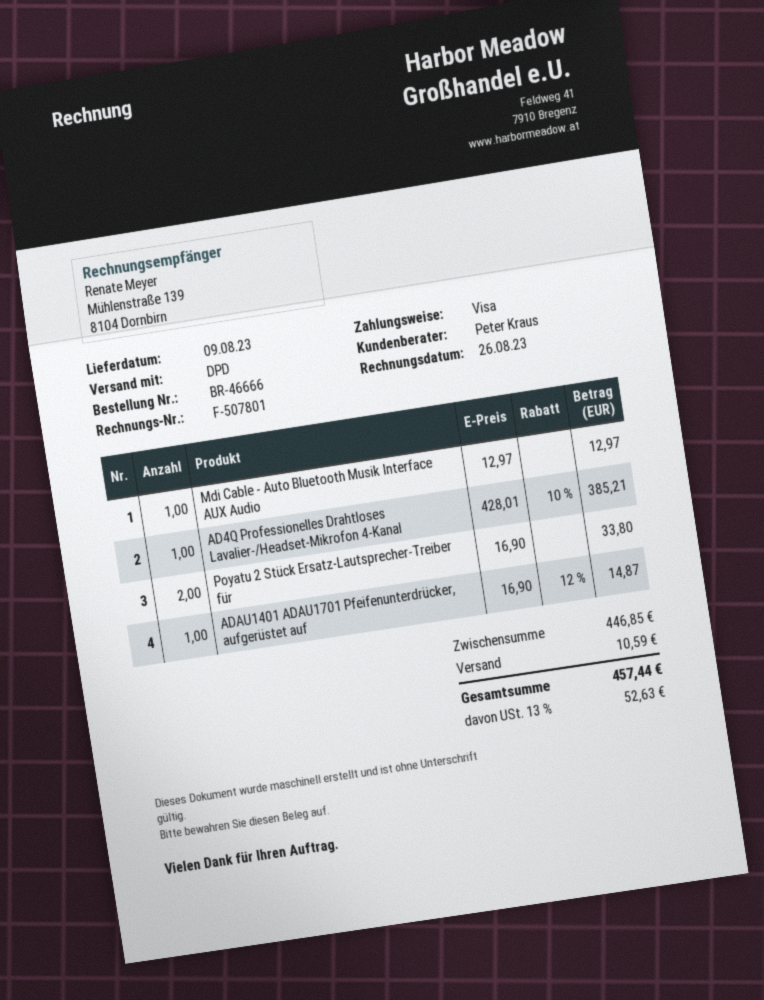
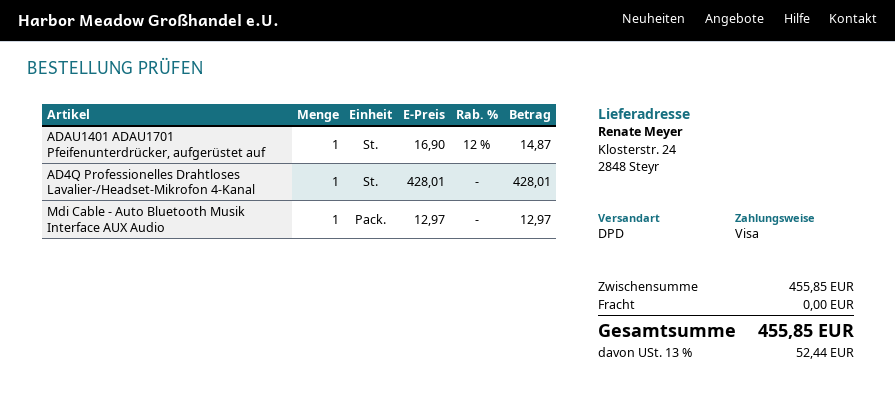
AD4Q Professionelles Drahtloses Lavalier-/Headset-Mikrofon 4-Kanal: 1 x 428.01 - 10% = 385.21 -> 1 x 428.01 = 428.01
Poyatu 2 Stück Ersatz-Lautsprecher-Treiber für: 2 x 16.90 = 33.80 -> none
subtotal: 446.85 -> 455.85
shipping: 10.59 -> 0.00
tax: 13% = 52.63 -> 13% = 52.44
total: 457.44 -> 455.85

